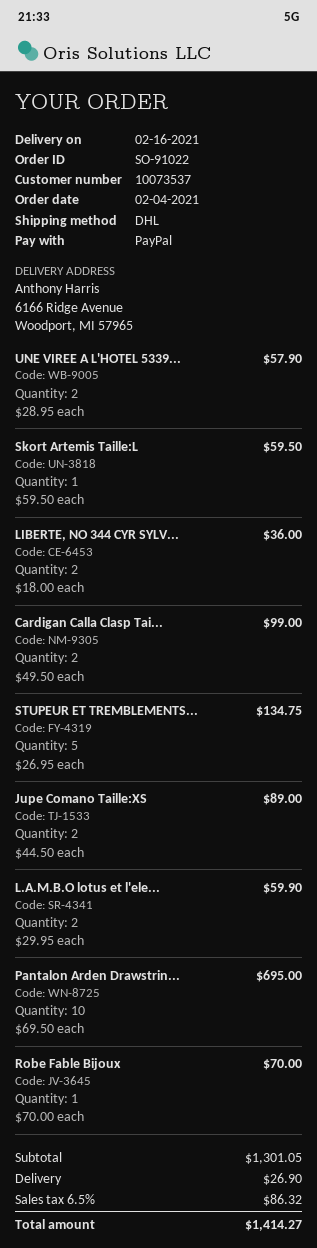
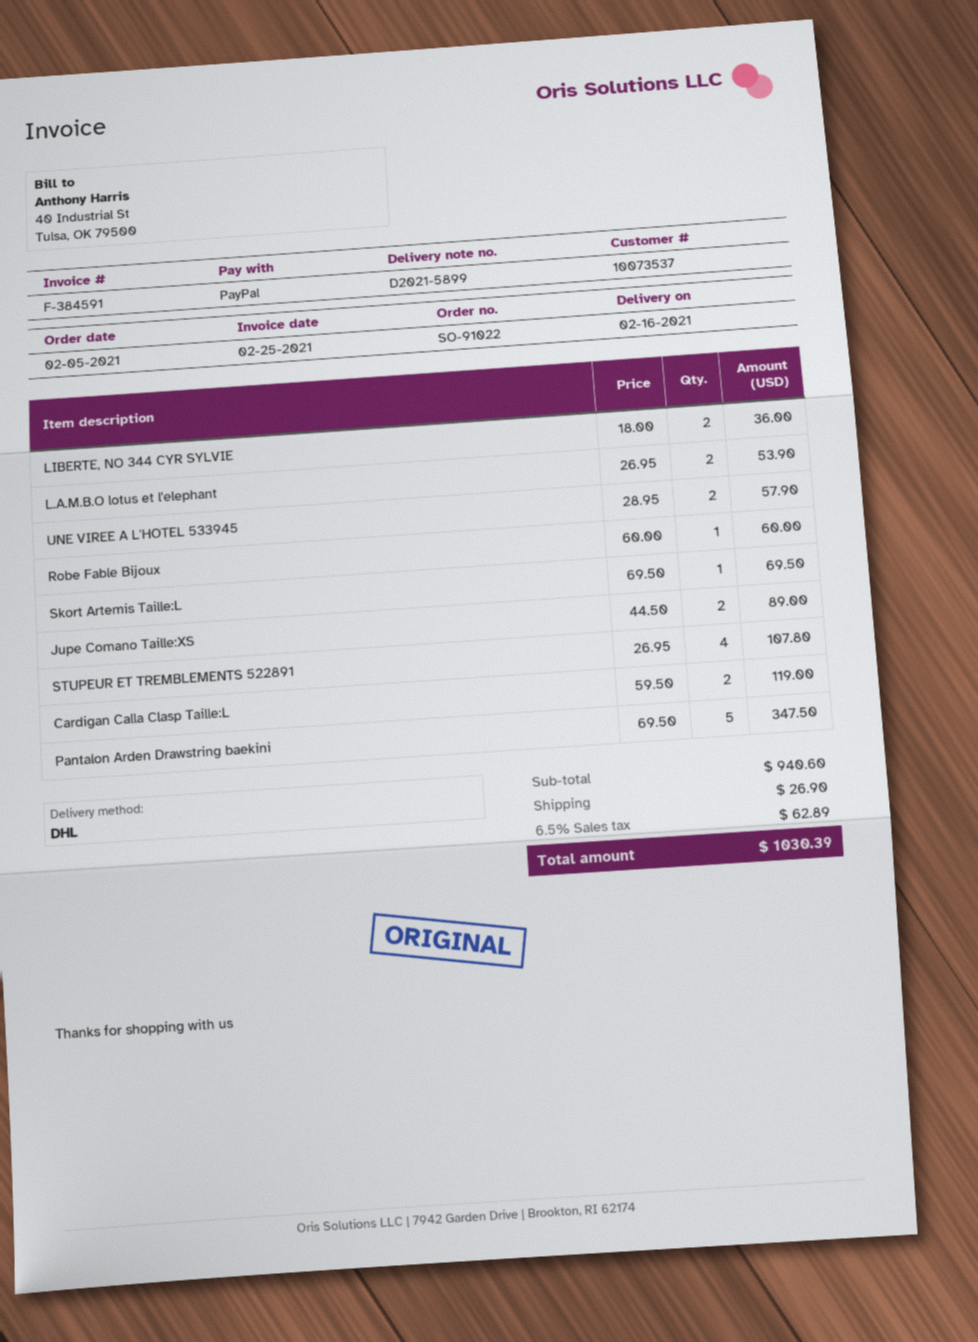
order date: 2021-02-04 -> 2021-02-05
Skort Artemis Taille:L: 1 x 59.50 = 59.50 -> 1 x 69.50 = 69.50
Cardigan Calla Clasp Tai...: 2 x 49.50 = 99.00 -> 2 x 59.50 = 119.00
STUPEUR ET TREMBLEMENTS...: 5 x 26.95 = 134.75 -> 4 x 26.95 = 107.80
L.A.M.B.O lotus et l'ele...: 2 x 29.95 = 59.90 -> 2 x 26.95 = 53.90
Pantalon Arden Drawstrin...: 10 x 69.50 = 695.00 -> 5 x 69.50 = 347.50
Robe Fable Bijoux: 1 x 70.00 = 70.00 -> 1 x 60.00 = 60.00
subtotal: 1301.05 -> 940.60
tax: 6.5% = 86.32 -> 6.5% = 62.89
total: 1414.27 -> 1030.39

